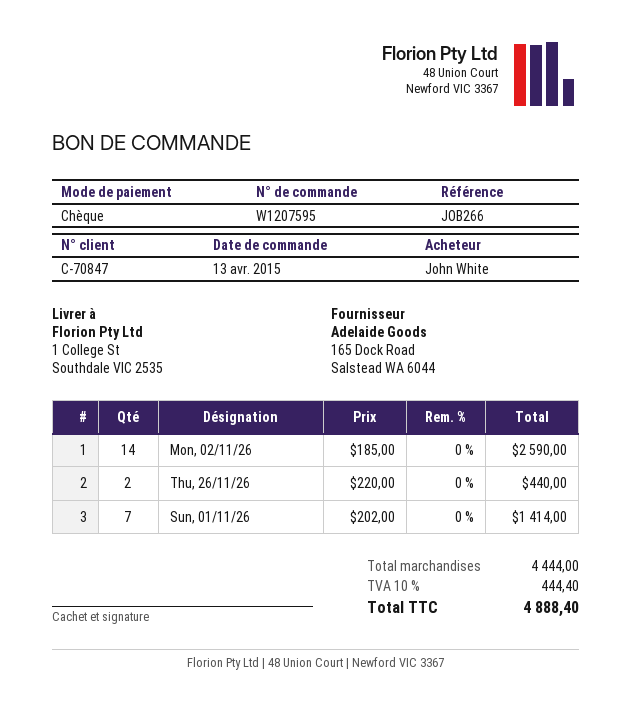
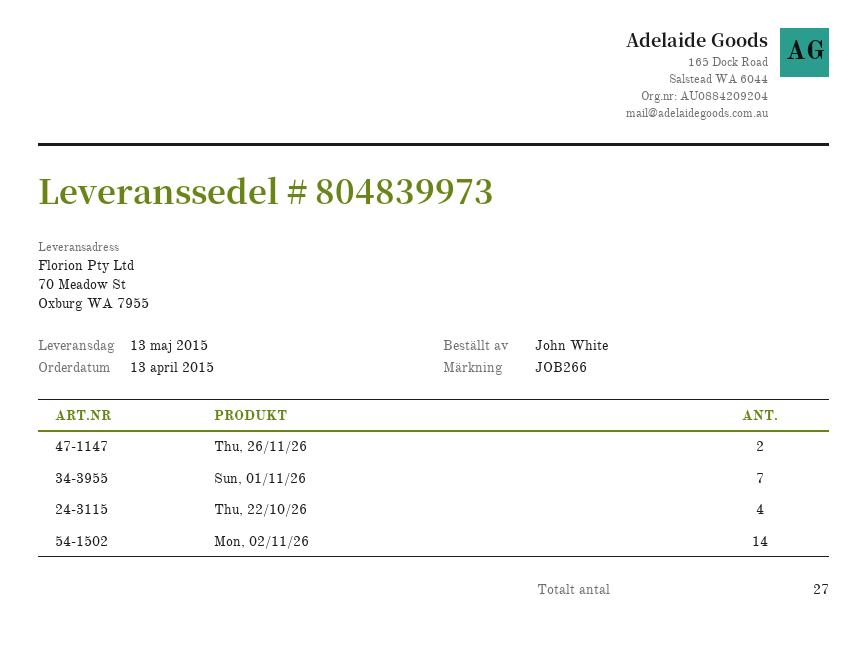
ship to: 1 College St, Southdale VIC 2535 -> 70 Meadow St, Oxburg WA 7955
Thu, 22/10/26: none -> 4

